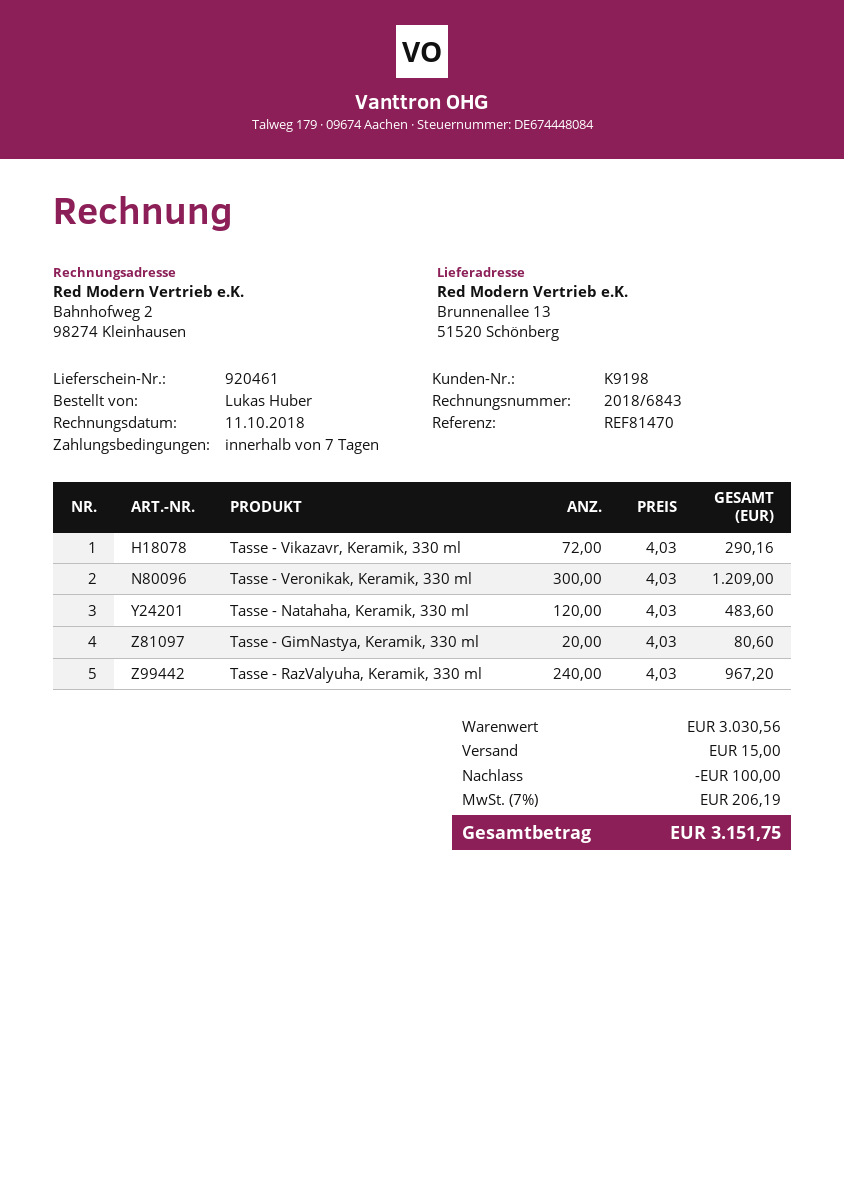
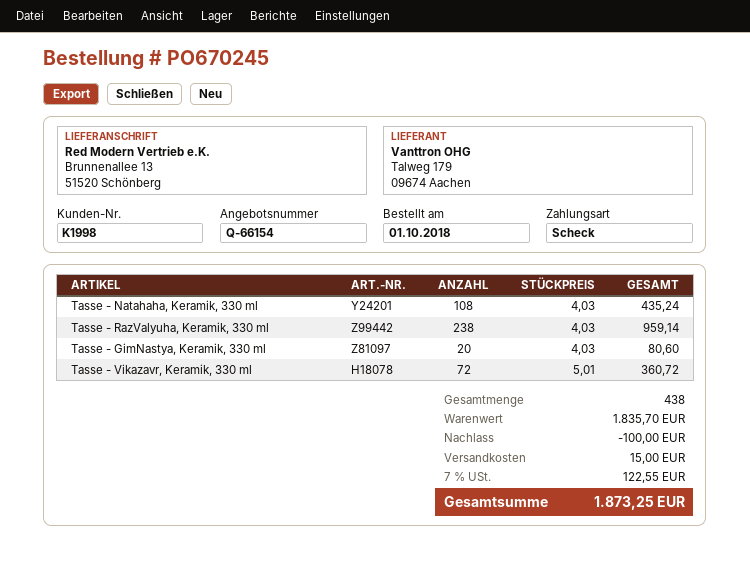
customer number: K9198 -> K1998
Tasse - Vikazavr, Keramik, 330 ml: 72 x 4.03 = 290.16 -> 72 x 5.01 = 360.72
Tasse - Veronikak, Keramik, 330 ml: 300 x 4.03 = 1209.00 -> none
Tasse - Natahaha, Keramik, 330 ml: 120 x 4.03 = 483.60 -> 108 x 4.03 = 435.24
Tasse - RazValyuha, Keramik, 330 ml: 240 x 4.03 = 967.20 -> 238 x 4.03 = 959.14
subtotal: 3030.56 -> 1835.70
tax: 7% = 206.19 -> 7% = 122.55
total: 3151.75 -> 1873.25

